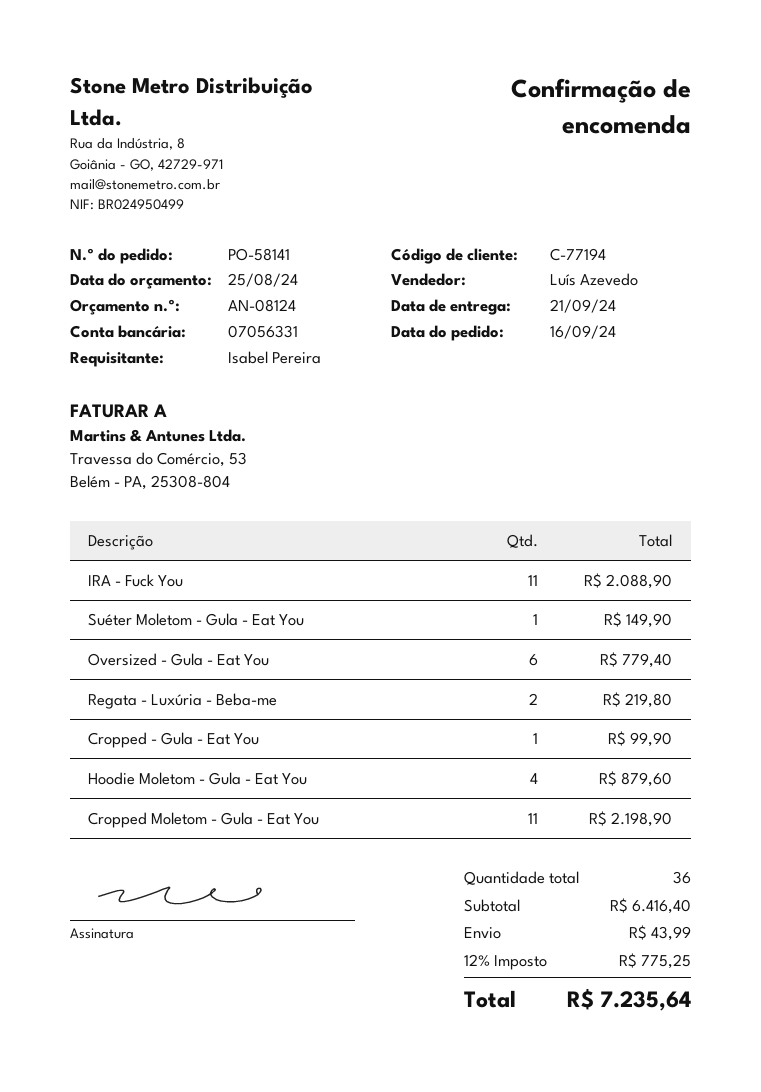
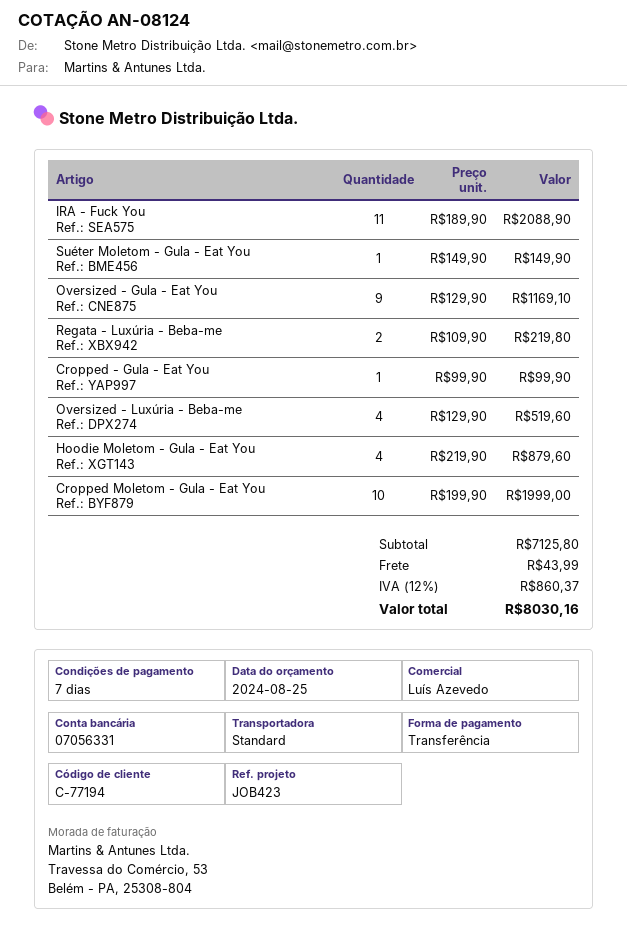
Oversized - Gula - Eat You: 6 for 779.40 -> 9 for 1169.10
Cropped Moletom - Gula - Eat You: 11 for 2198.90 -> 10 for 1999.00
Oversized - Luxúria - Beba-me: none -> 4 for 519.60
subtotal: 6416.40 -> 7125.80
tax: 12% = 775.25 -> 12% = 860.37
total: 7235.64 -> 8030.16

